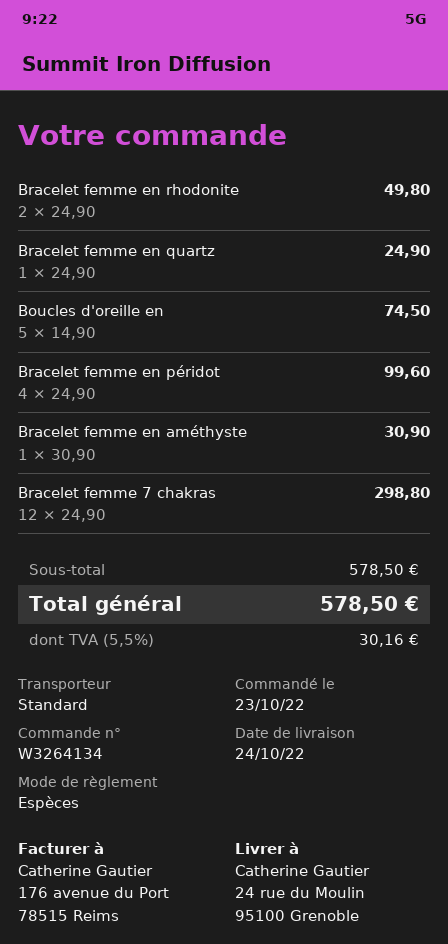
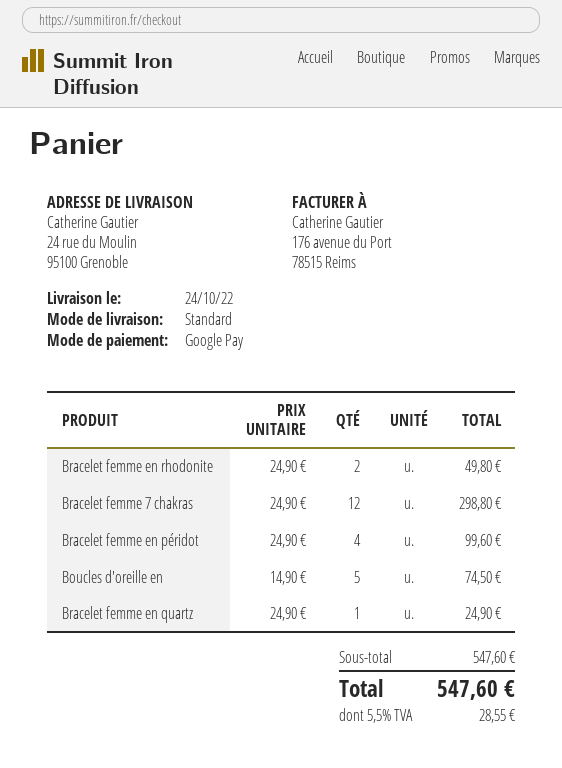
payment method: cash -> Google Pay
Bracelet femme en améthyste: 1 x 30.90 = 30.90 -> none
subtotal: 578.50 -> 547.60
tax: 5.5% = 30.16 -> 5.5% = 28.55
total: 578.50 -> 547.60

